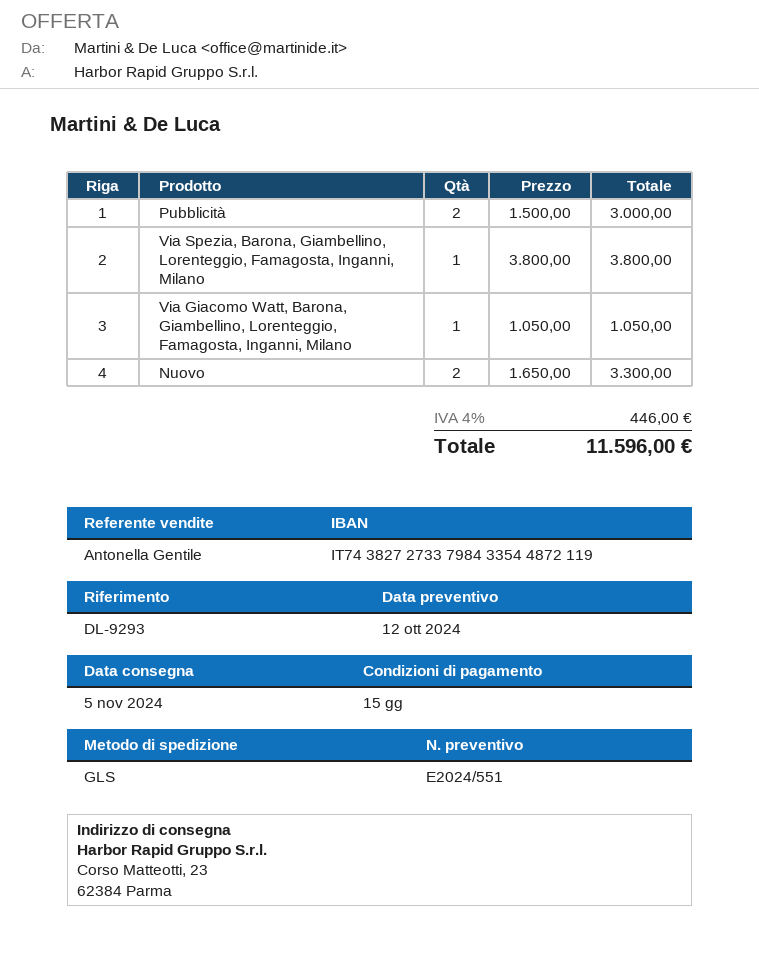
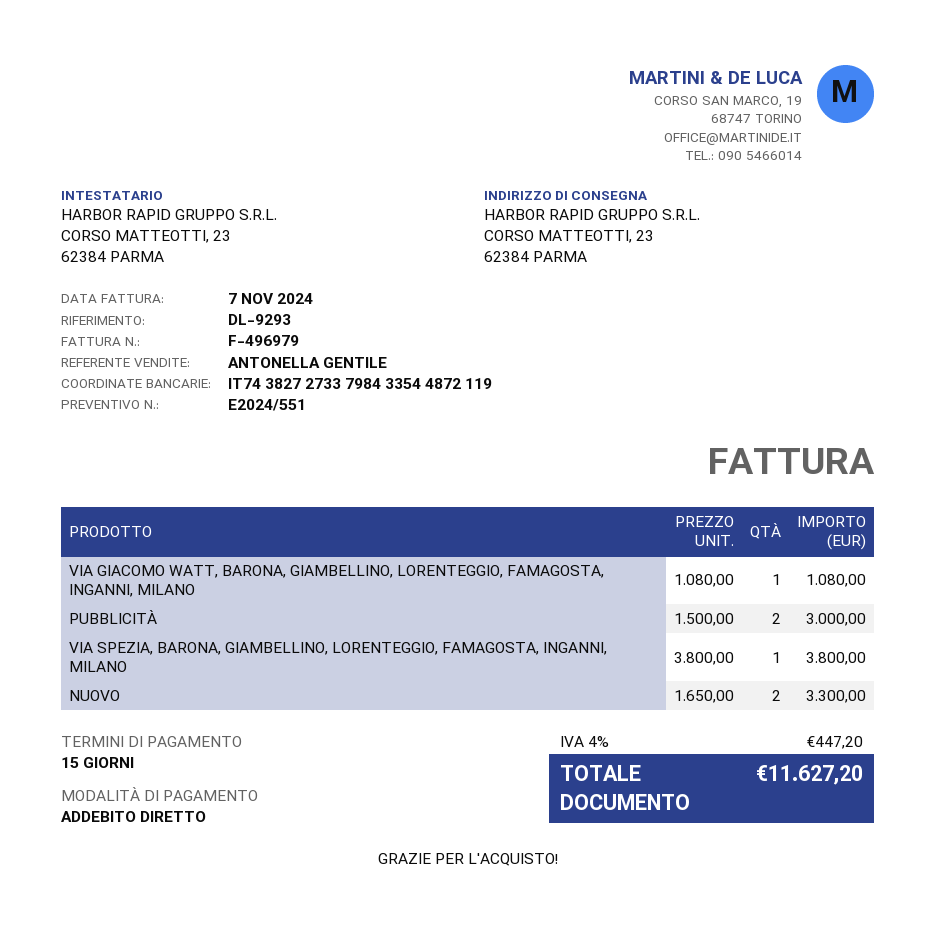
Via Giacomo Watt, Barona, Giambellino, Lorenteggio, Famagosta, Inganni, Milano: 1 x 1050.00 = 1050.00 -> 1 x 1080.00 = 1080.00
tax: 4% = 446.00 -> 4% = 447.20
total: 11596.00 -> 11627.20

